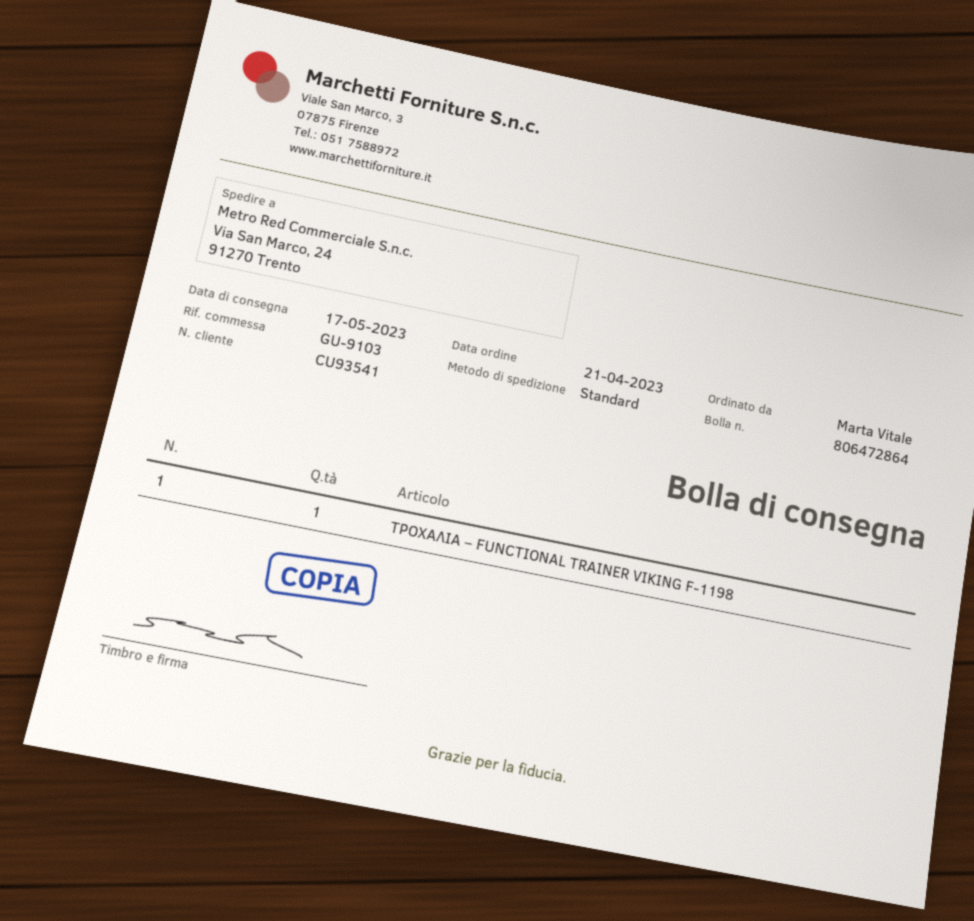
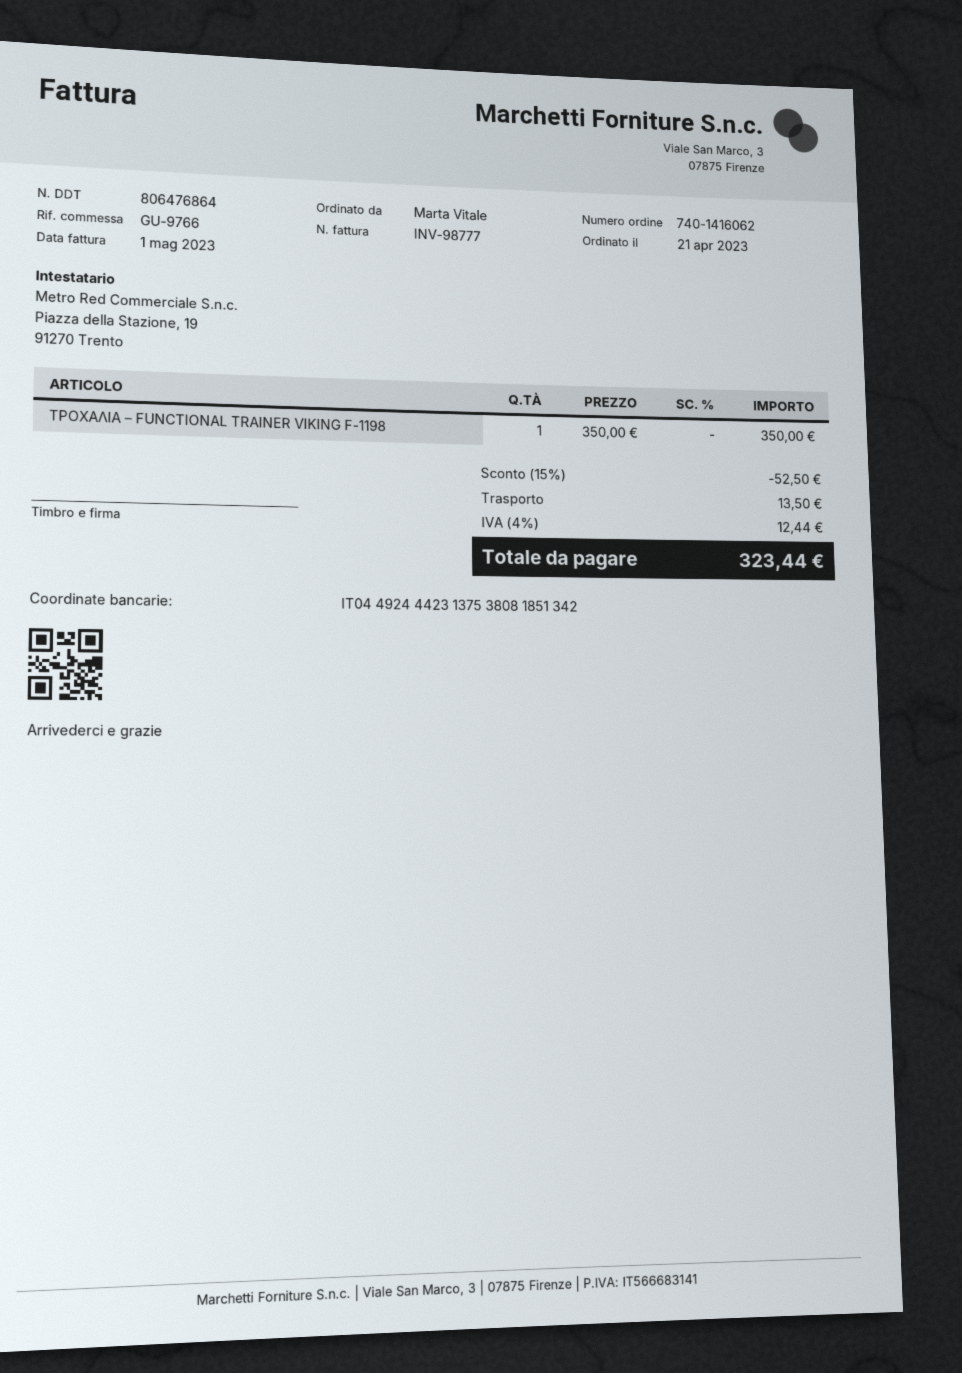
delivery note number: 806472864 -> 806476864
reference: GU-9103 -> GU-9766

